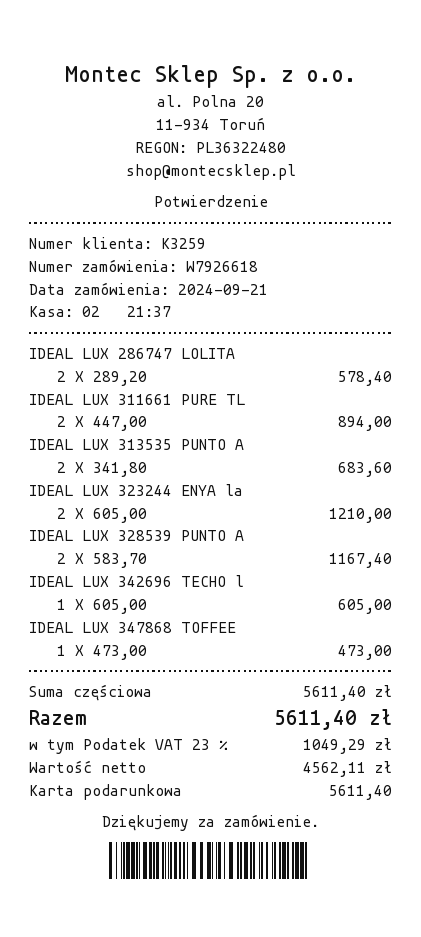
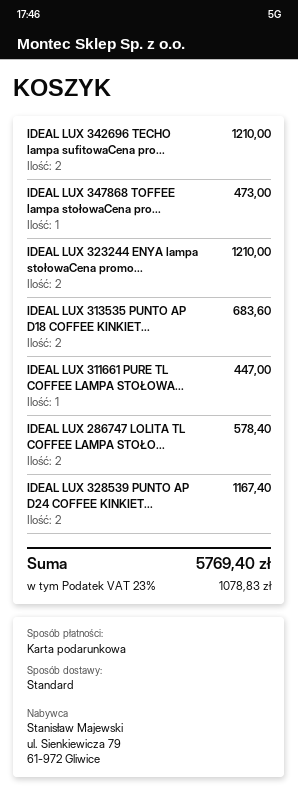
IDEAL LUX 311661 PURE TL: 2 for 894.00 -> 1 for 447.00
IDEAL LUX 342696 TECHO l: 1 for 605.00 -> 2 for 1210.00
tax: 23% = 1049.29 -> 23% = 1078.83
total: 5611.40 -> 5769.40

